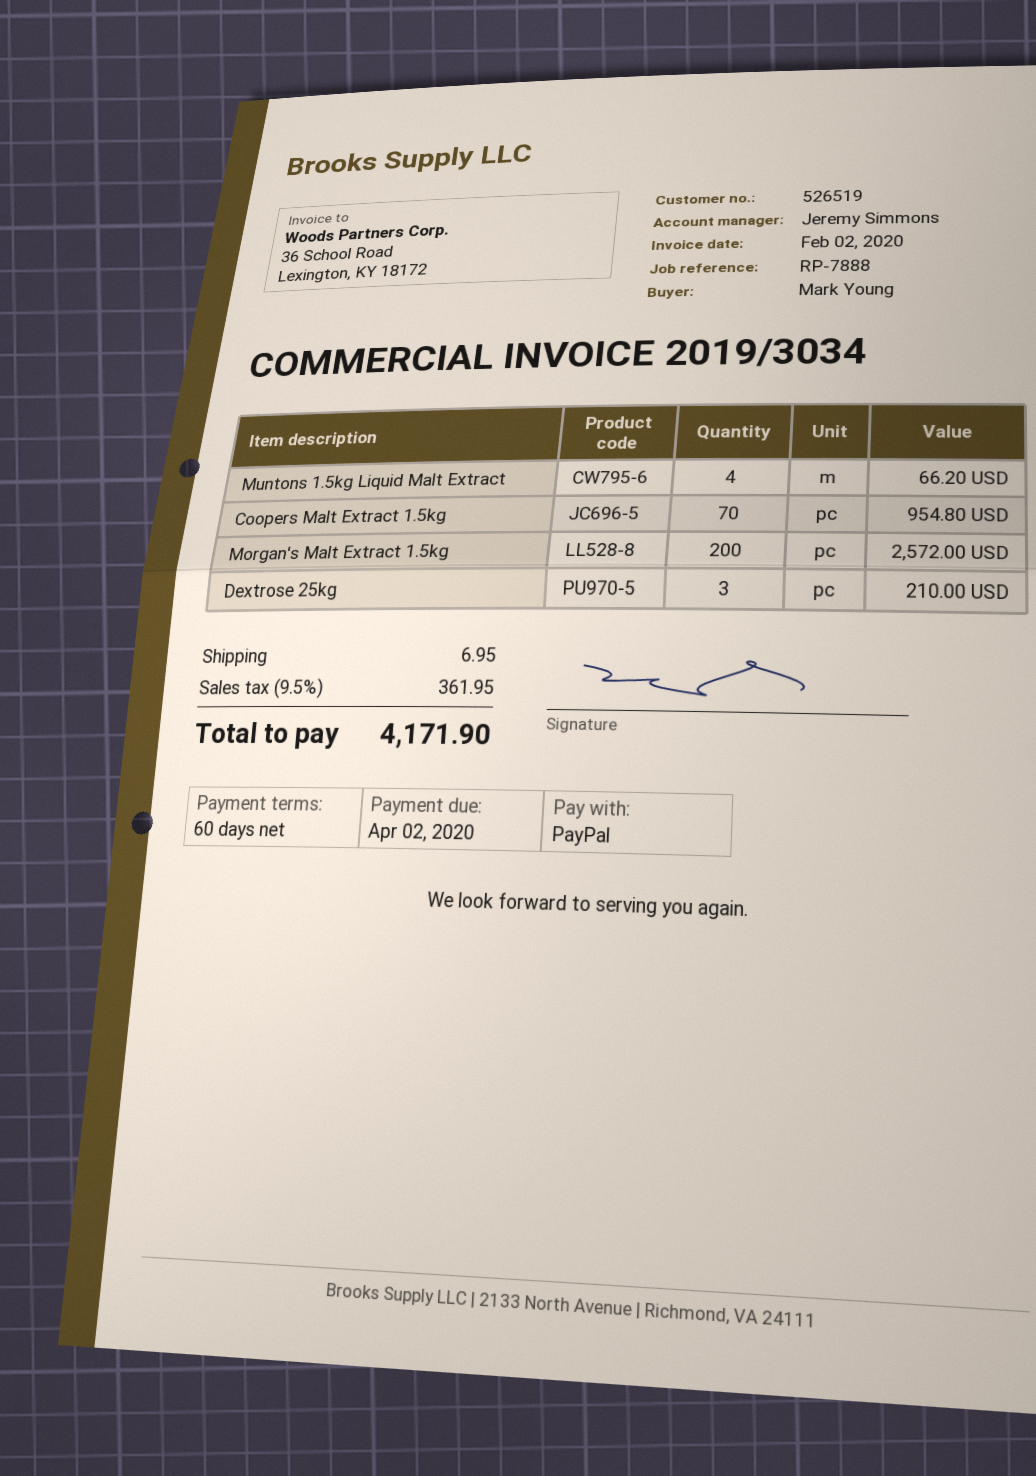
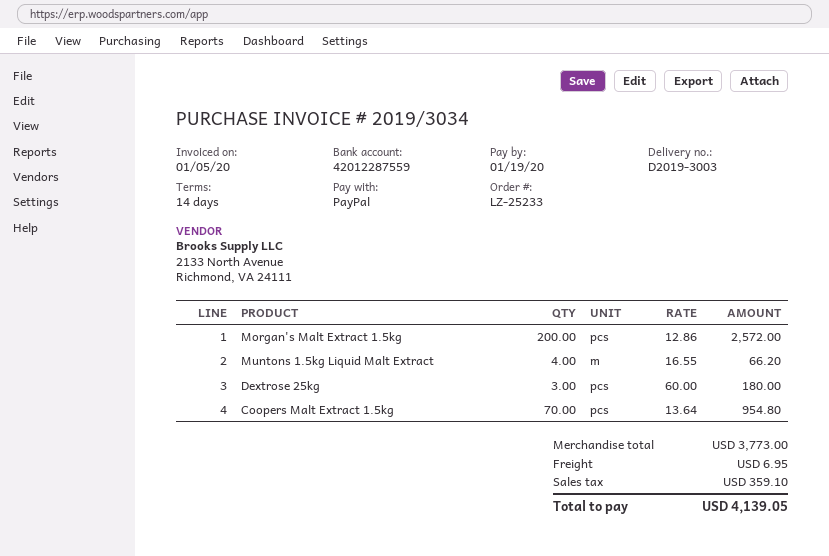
invoice date: 2020-02-02 -> 2020-01-05
payment terms: 60 days -> 14 days
due date: 2020-04-02 -> 2020-01-19
Dextrose 25kg: 3 for 210.00 -> 3 for 180.00
tax: 361.95 -> 359.10
total: 4171.90 -> 4139.05

